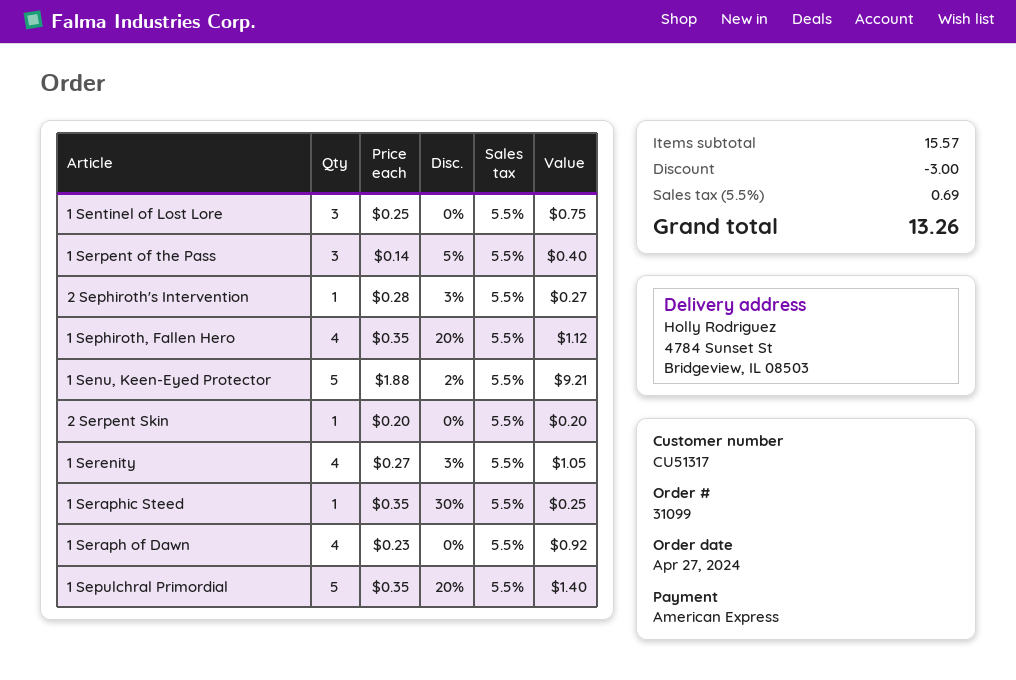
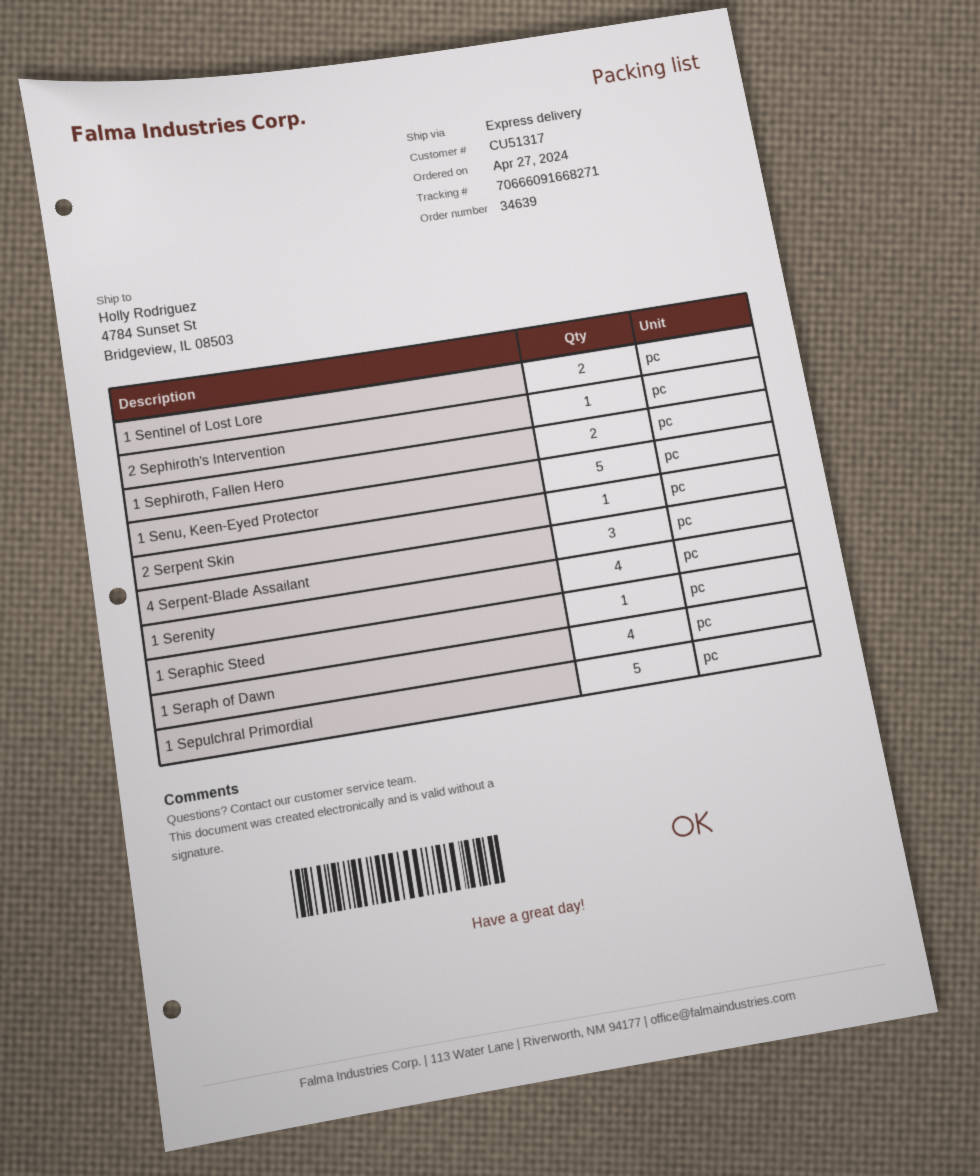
order number: 31099 -> 34639
1 Sentinel of Lost Lore: 3 -> 2
1 Serpent of the Pass: 3 -> none
1 Sephiroth, Fallen Hero: 4 -> 2
4 Serpent-Blade Assailant: none -> 3

